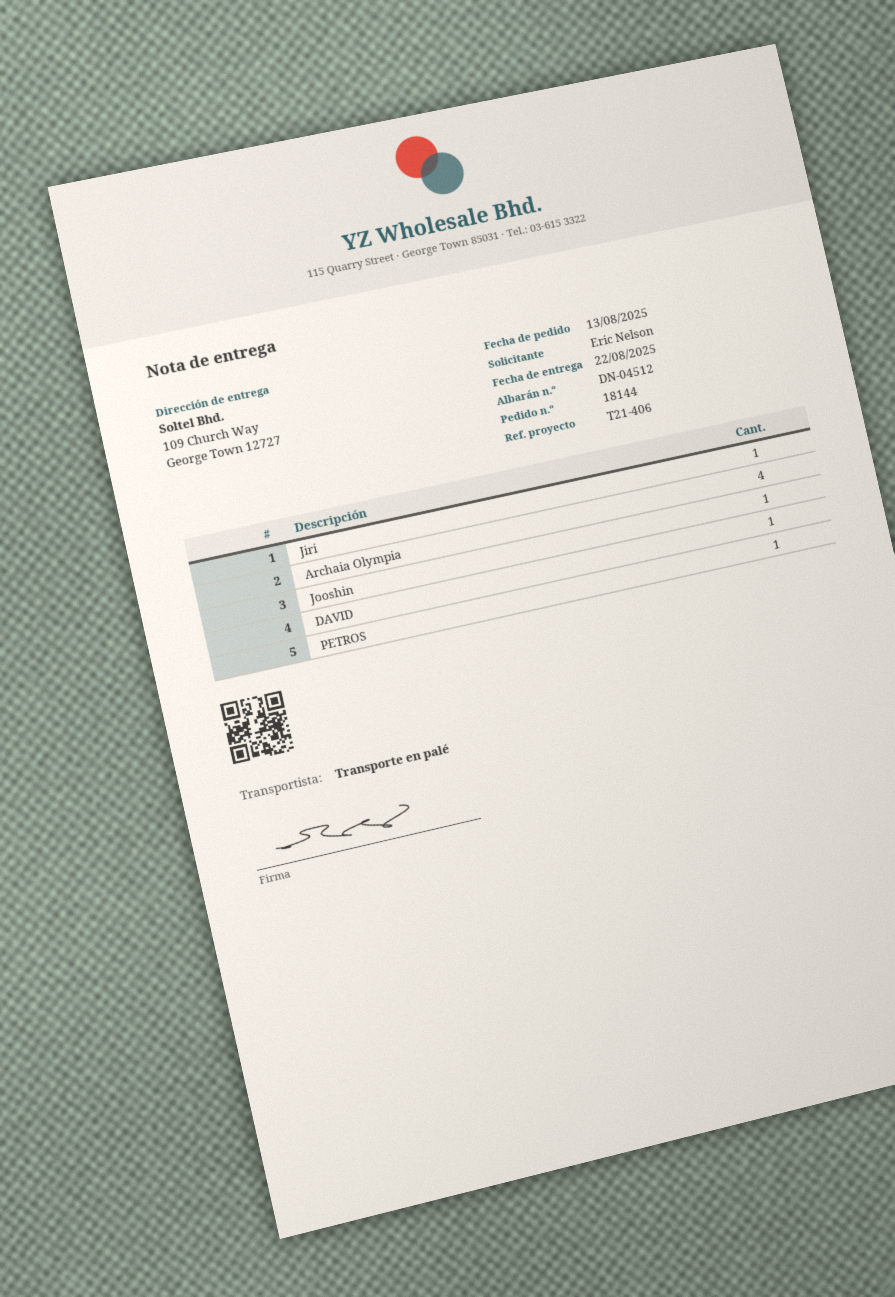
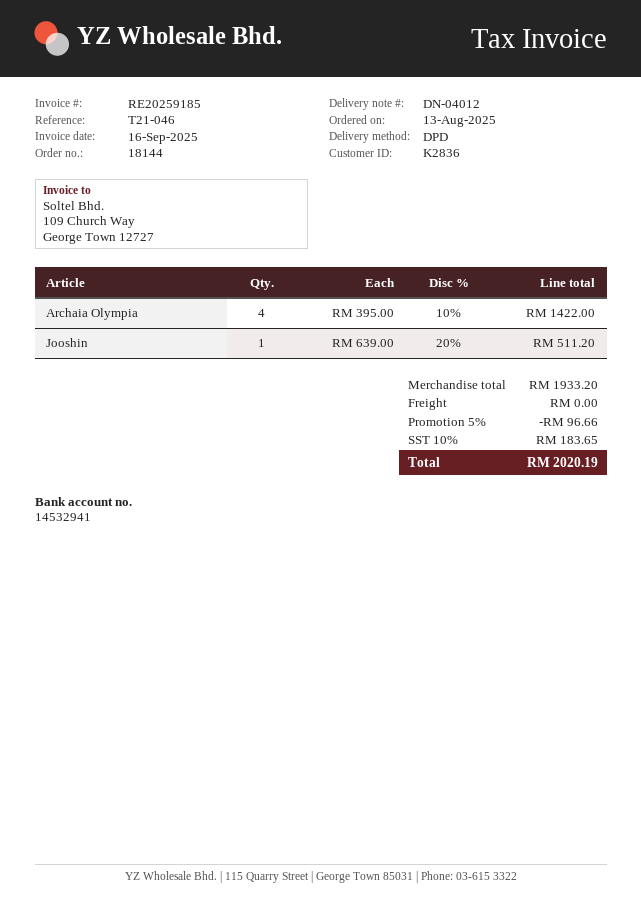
delivery note number: DN-04512 -> DN-04012
reference: T21-406 -> T21-046
shipping method: pallet freight -> DPD
Jiri: 1 -> none
DAVID: 1 -> none
PETROS: 1 -> none

